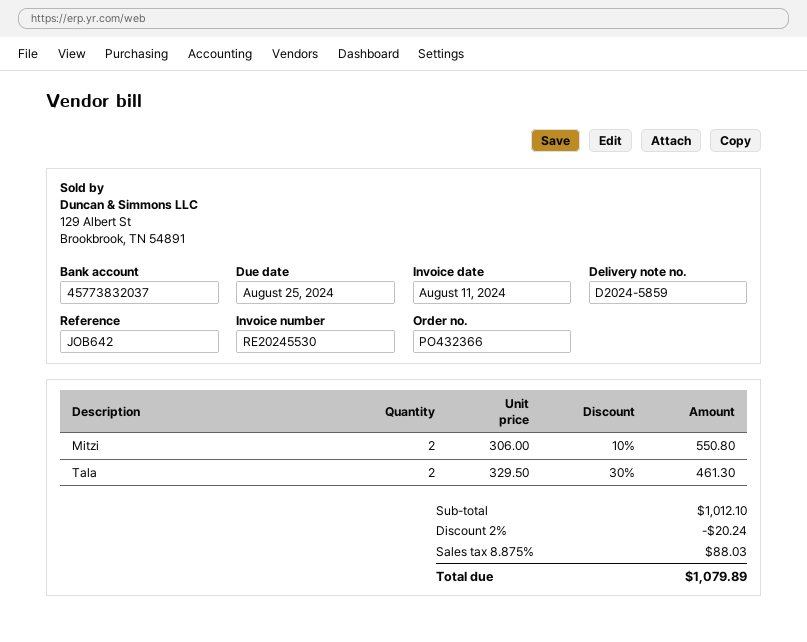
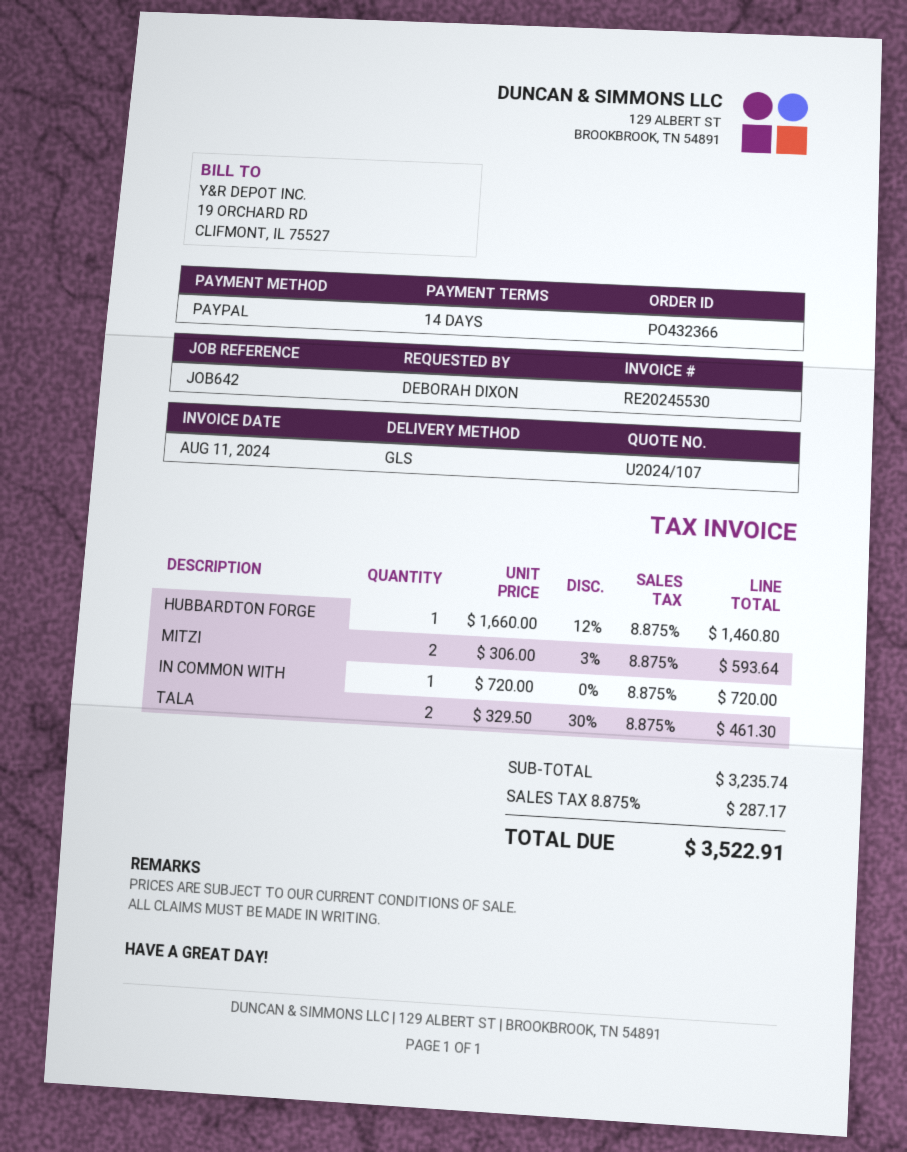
Mitzi: 2 x 306.00 - 10% = 550.80 -> 2 x 306.00 - 3% = 593.64
HUBBARDTON FORGE: none -> 1 x 1660.00 - 12% = 1460.80
IN COMMON WITH: none -> 1 x 720.00 = 720.00
subtotal: 1012.10 -> 3235.74
discount: 2% = 20.24 -> none
tax: 8.875% = 88.03 -> 8.875% = 287.17
total: 1079.89 -> 3522.91

